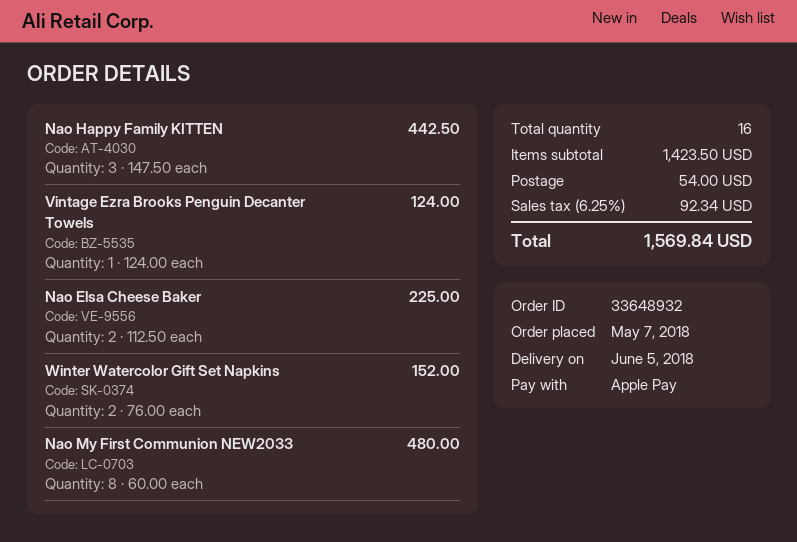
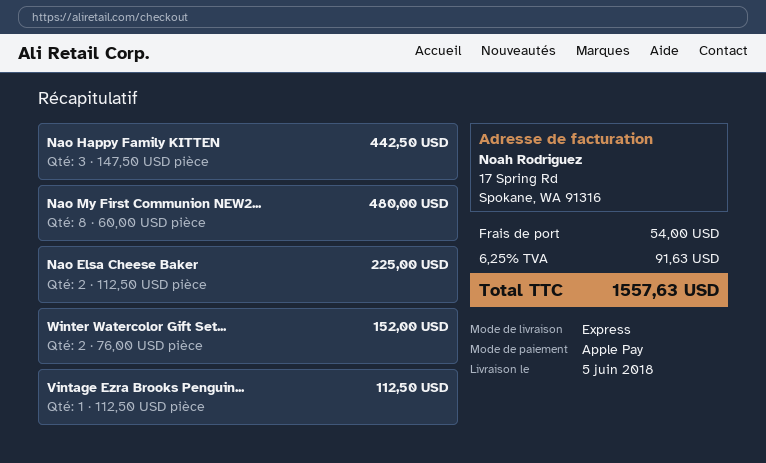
Vintage Ezra Brooks Penguin Decanter Towels: 1 x 124.00 = 124.00 -> 1 x 112.50 = 112.50
tax: 6.25% = 92.34 -> 6.25% = 91.63
total: 1569.84 -> 1557.63

